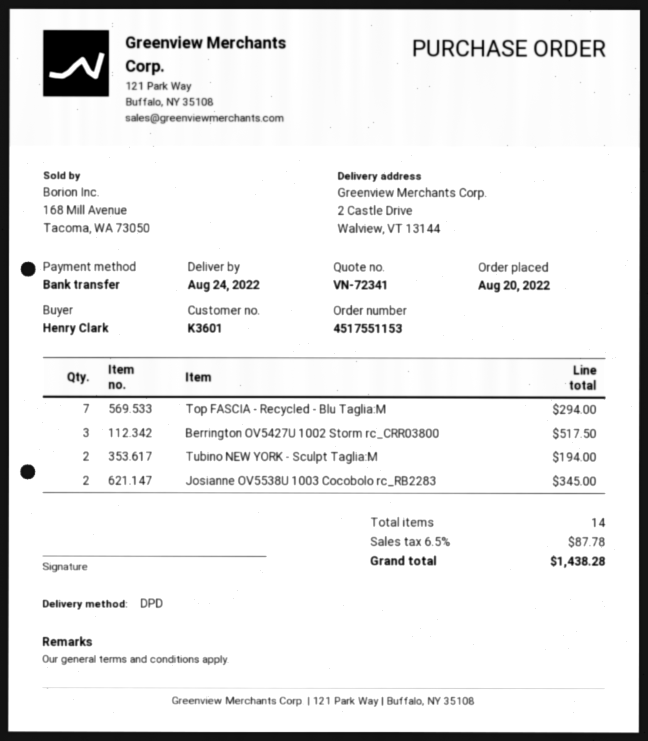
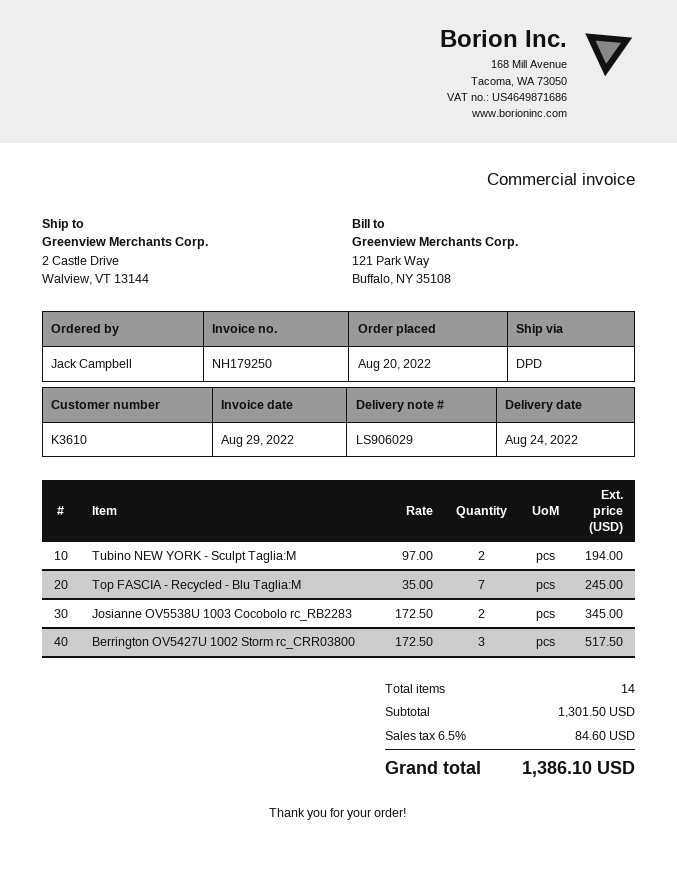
customer number: K3601 -> K3610
ordered by: Henry Clark -> Jack Campbell
Top FASCIA - Recycled - Blu Taglia:M: 7 for 294.00 -> 7 for 245.00
tax: 6.5% = 87.78 -> 6.5% = 84.60
total: 1438.28 -> 1386.10

